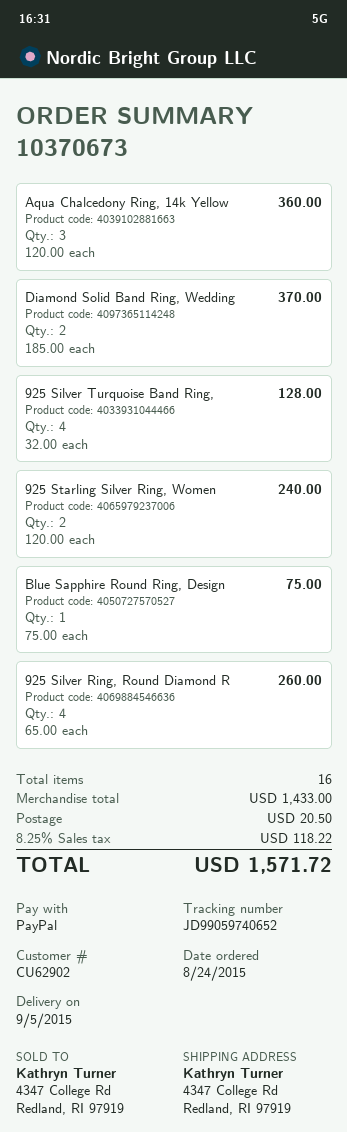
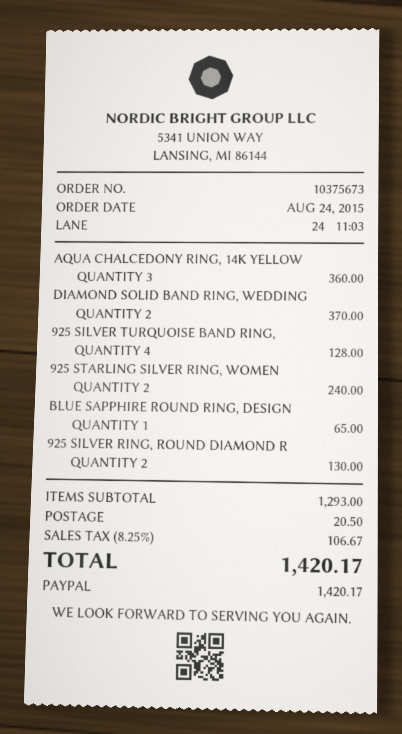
order number: 10370673 -> 10375673
Blue Sapphire Round Ring, Design: 1 for 75.00 -> 1 for 65.00
925 Silver Ring, Round Diamond R: 4 for 260.00 -> 2 for 130.00
subtotal: 1433.00 -> 1293.00
tax: 8.25% = 118.22 -> 8.25% = 106.67
total: 1571.72 -> 1420.17

